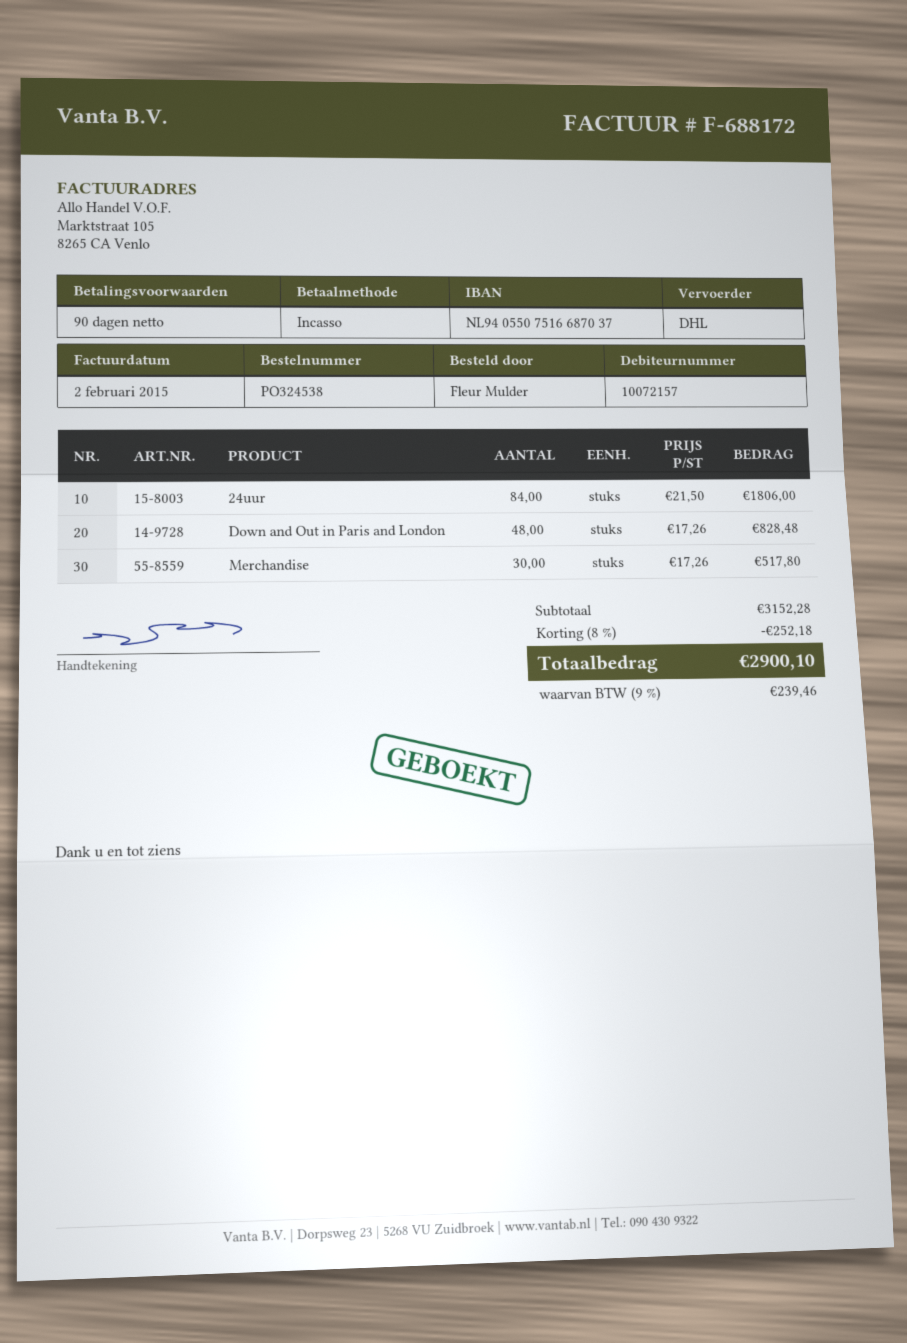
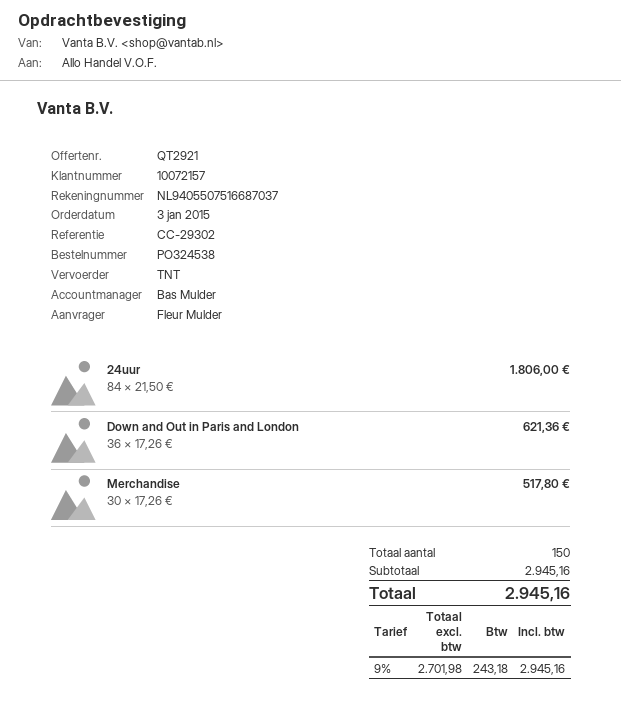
shipping method: DHL -> TNT
Down and Out in Paris and London: 48 x 17.26 = 828.48 -> 36 x 17.26 = 621.36
subtotal: 3152.28 -> 2945.16
discount: 8% = 252.18 -> none
tax: 9% = 239.46 -> 9% = 243.18
total: 2900.10 -> 2945.16

